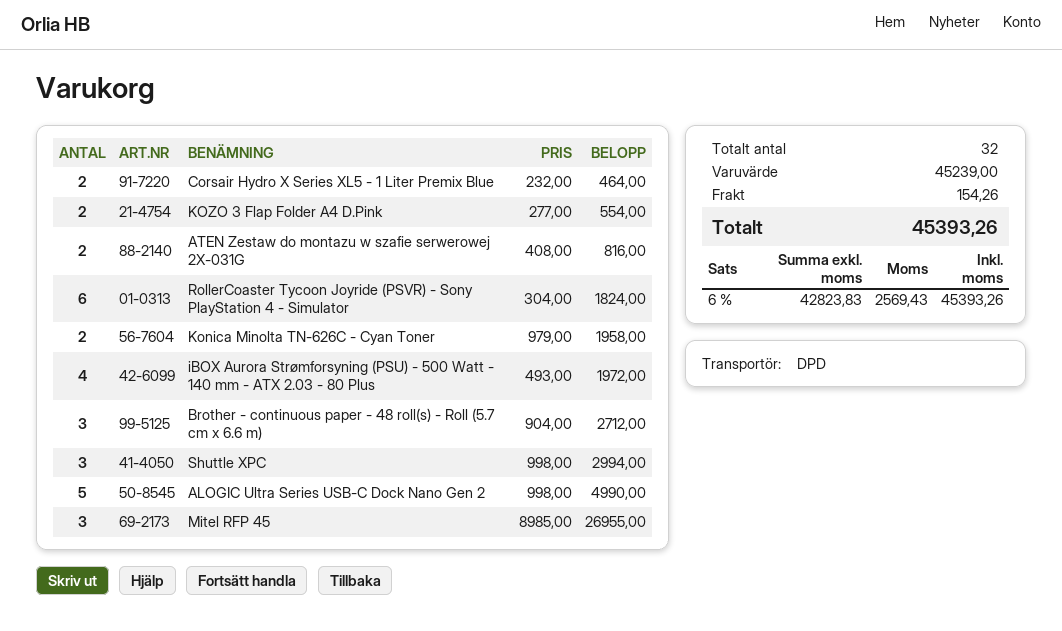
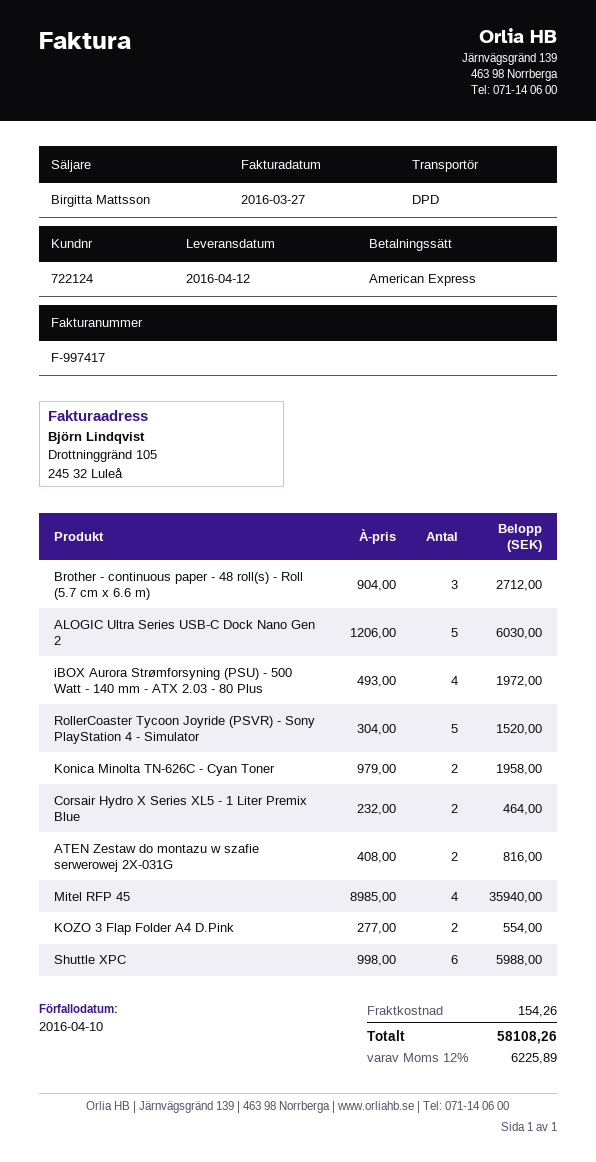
RollerCoaster Tycoon Joyride (PSVR) - Sony PlayStation 4 - Simulator: 6 x 304.00 = 1824.00 -> 5 x 304.00 = 1520.00
Shuttle XPC: 3 x 998.00 = 2994.00 -> 6 x 998.00 = 5988.00
ALOGIC Ultra Series USB-C Dock Nano Gen 2: 5 x 998.00 = 4990.00 -> 5 x 1206.00 = 6030.00
Mitel RFP 45: 3 x 8985.00 = 26955.00 -> 4 x 8985.00 = 35940.00
tax: 6% = 2569.43 -> 12% = 6225.89
total: 45393.26 -> 58108.26

